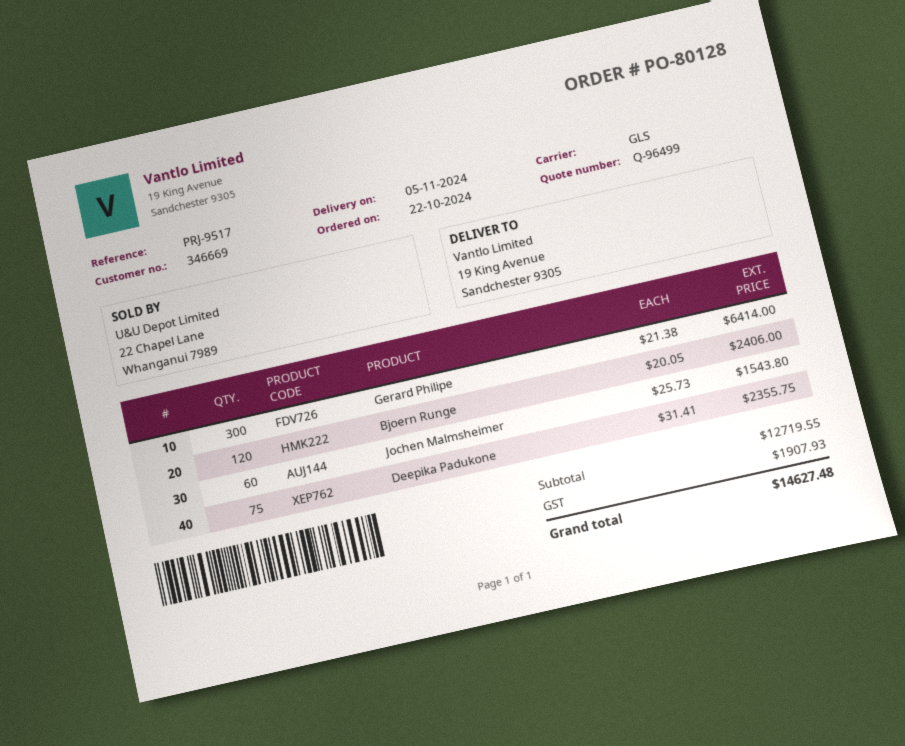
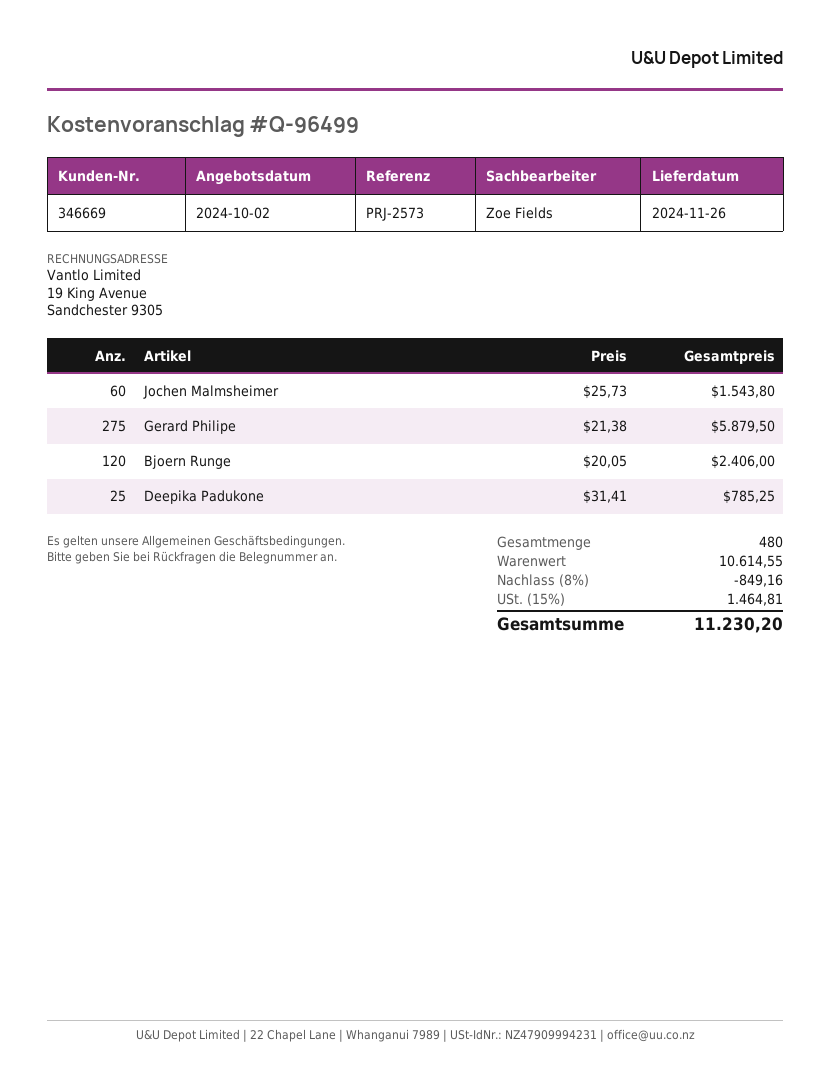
delivery date: 2024-11-05 -> 2024-11-26
reference: PRJ-9517 -> PRJ-2573
Gerard Philipe: 300 x 21.38 = 6414.00 -> 275 x 21.38 = 5879.50
Deepika Padukone: 75 x 31.41 = 2355.75 -> 25 x 31.41 = 785.25
subtotal: 12719.55 -> 10614.55
discount: none -> 8% = 849.16
tax: 1907.93 -> 1464.81
total: 14627.48 -> 11230.20

